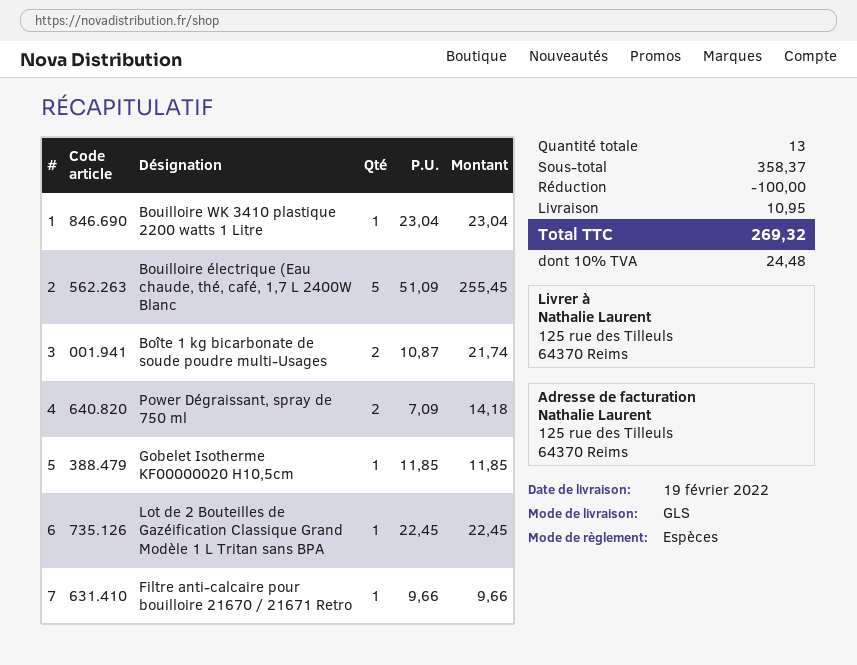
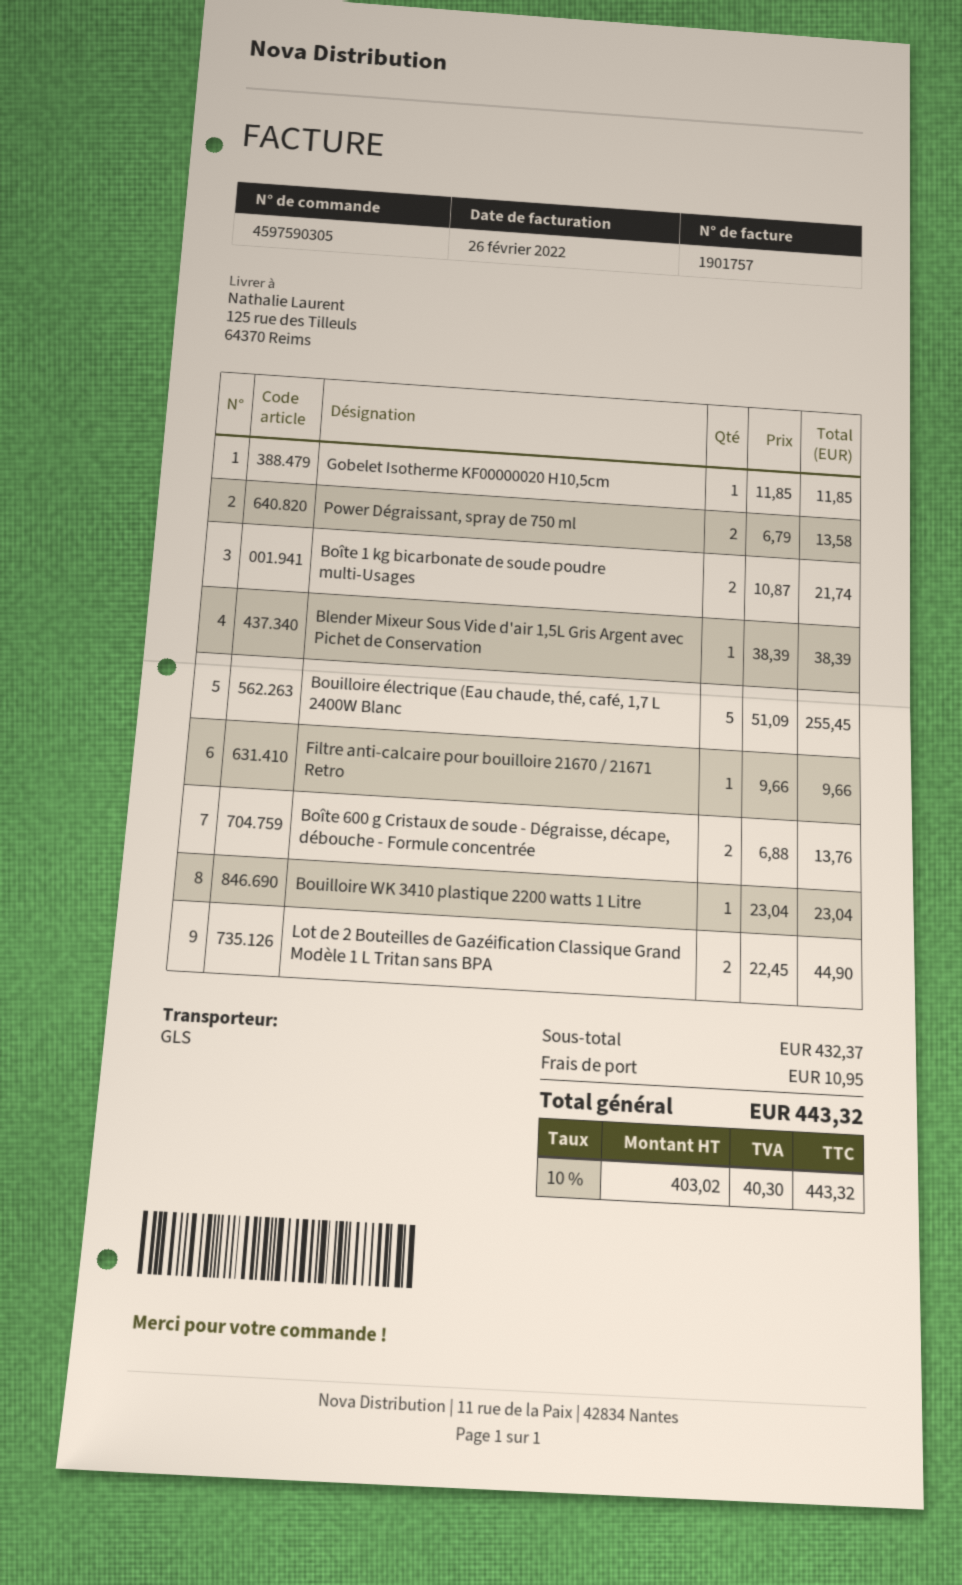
Power Dégraissant, spray de 750 ml: 2 x 7.09 = 14.18 -> 2 x 6.79 = 13.58
Lot de 2 Bouteilles de Gazéification Classique Grand Modèle 1 L Tritan sans BPA: 1 x 22.45 = 22.45 -> 2 x 22.45 = 44.90
Blender Mixeur Sous Vide d'air 1,5L Gris Argent avec Pichet de Conservation: none -> 1 x 38.39 = 38.39
Boîte 600 g Cristaux de soude - Dégraisse, décape, débouche - Formule concentrée: none -> 2 x 6.88 = 13.76
subtotal: 358.37 -> 432.37
discount: 100.00 -> none
tax: 10% = 24.48 -> 10% = 40.30
total: 269.32 -> 443.32

